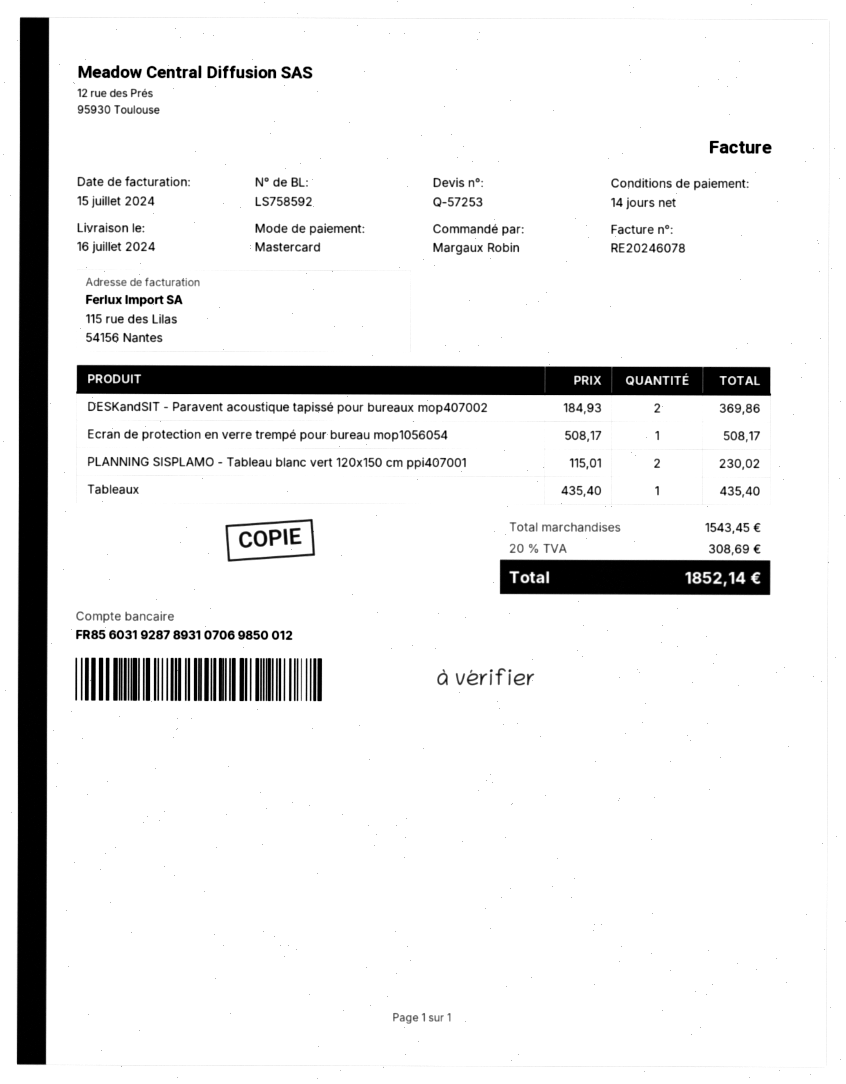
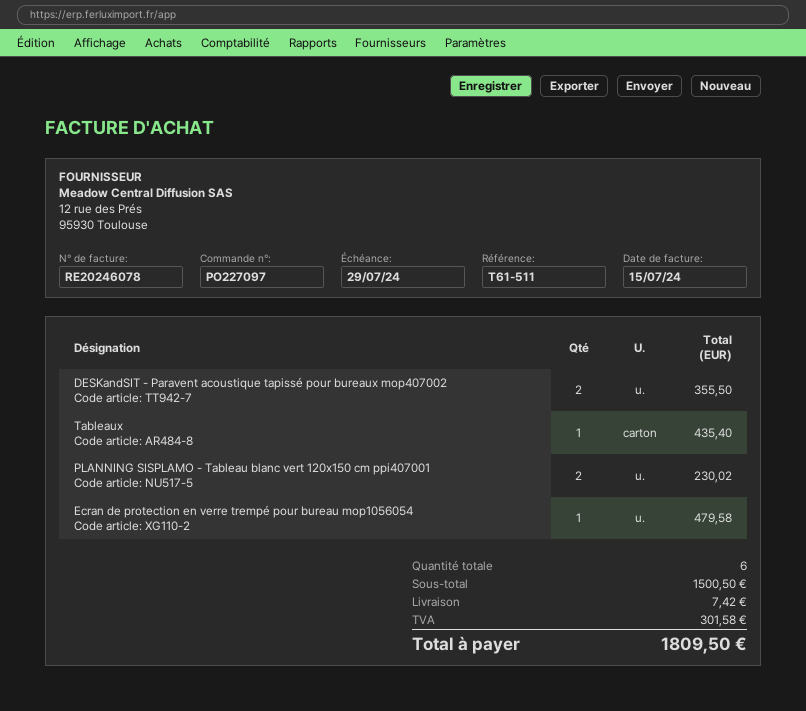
DESKandSIT - Paravent acoustique tapissé pour bureaux mop407002: 2 for 369.86 -> 2 for 355.50
Ecran de protection en verre trempé pour bureau mop1056054: 1 for 508.17 -> 1 for 479.58
subtotal: 1543.45 -> 1500.50
shipping: none -> 7.42
tax: 308.69 -> 301.58
total: 1852.14 -> 1809.50

